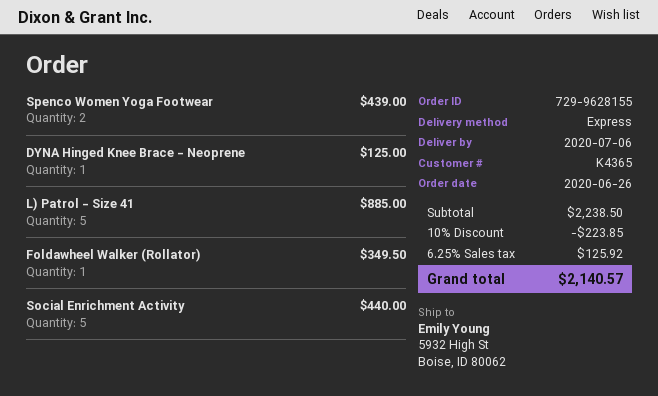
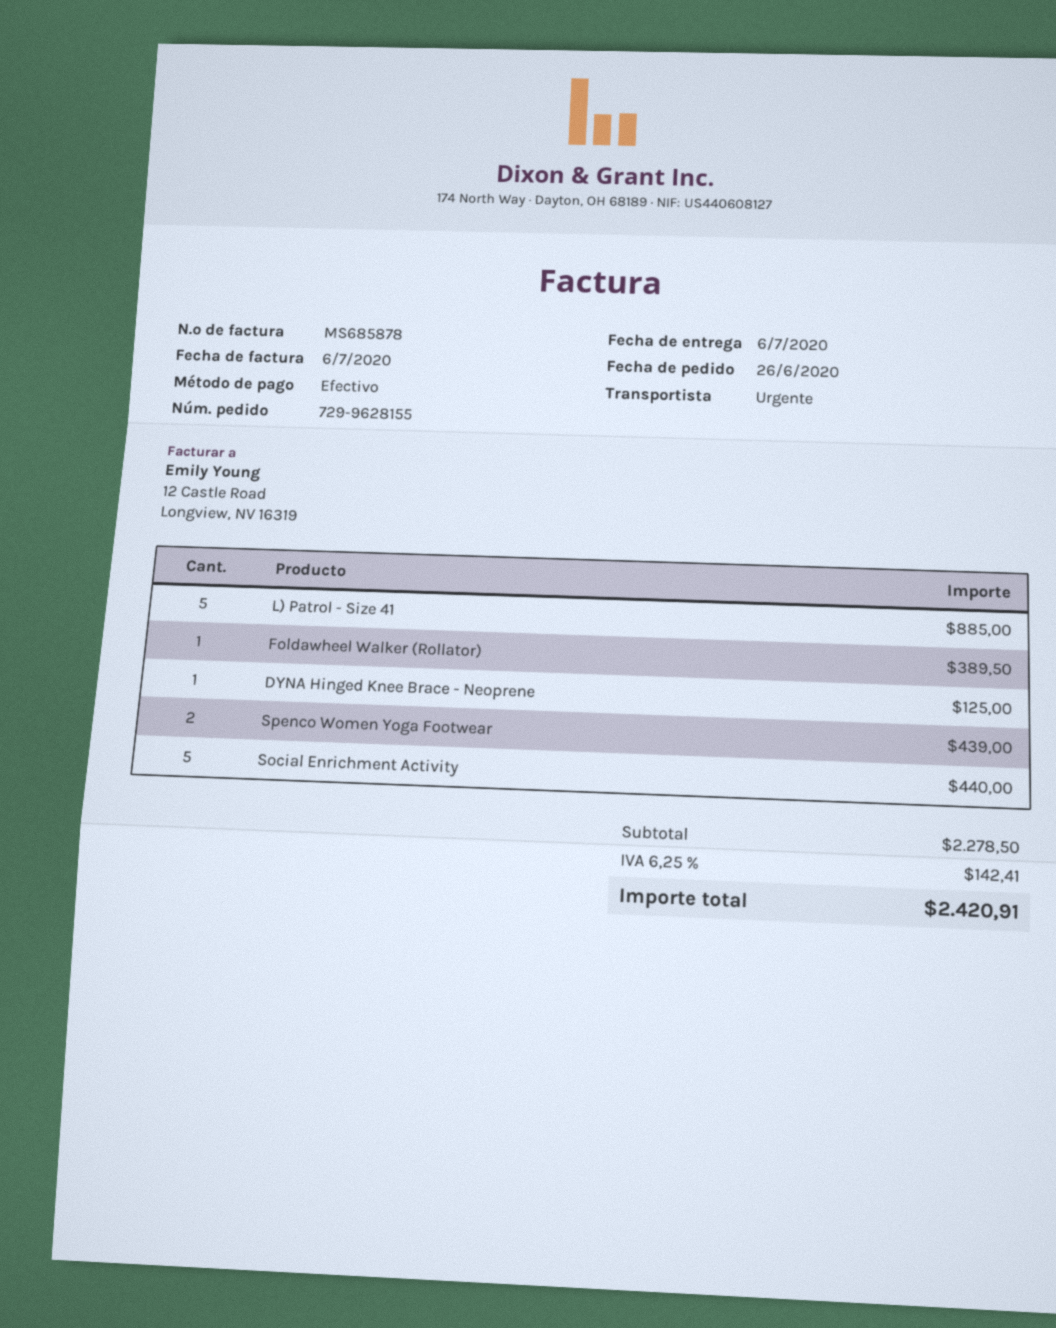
Foldawheel Walker (Rollator): 1 for 349.50 -> 1 for 389.50
subtotal: 2238.50 -> 2278.50
discount: 10% = 223.85 -> none
tax: 6.25% = 125.92 -> 6.25% = 142.41
total: 2140.57 -> 2420.91

